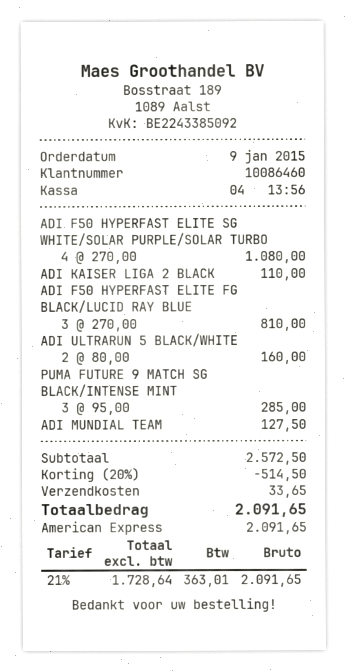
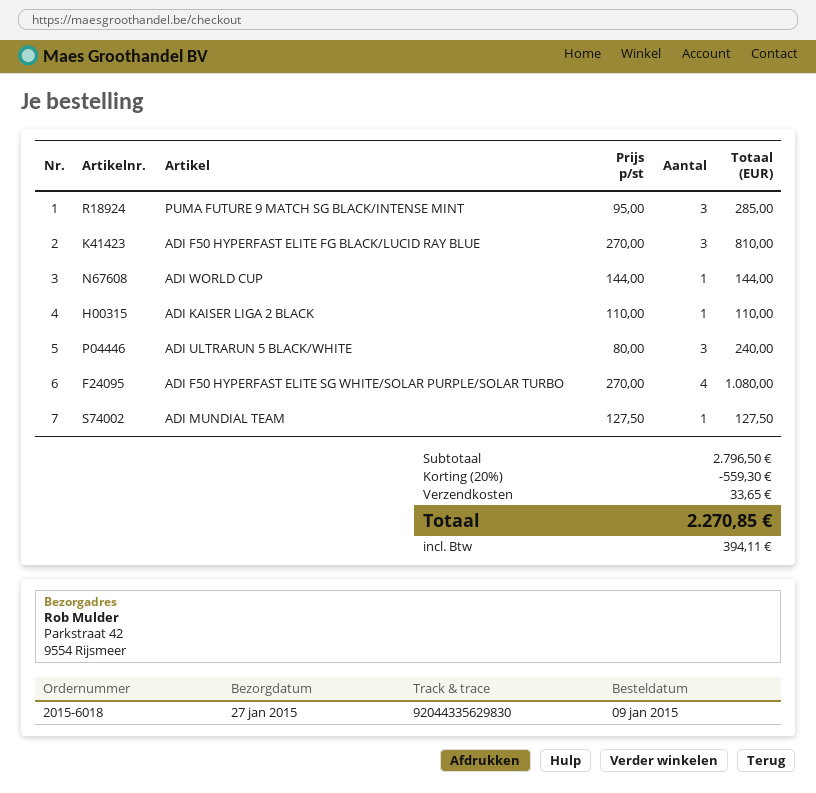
ADI ULTRARUN 5 BLACK/WHITE: 2 x 80.00 = 160.00 -> 3 x 80.00 = 240.00
ADI WORLD CUP: none -> 1 x 144.00 = 144.00
subtotal: 2572.50 -> 2796.50
discount: 20% = 514.50 -> 20% = 559.30
tax: 363.01 -> 394.11
total: 2091.65 -> 2270.85

